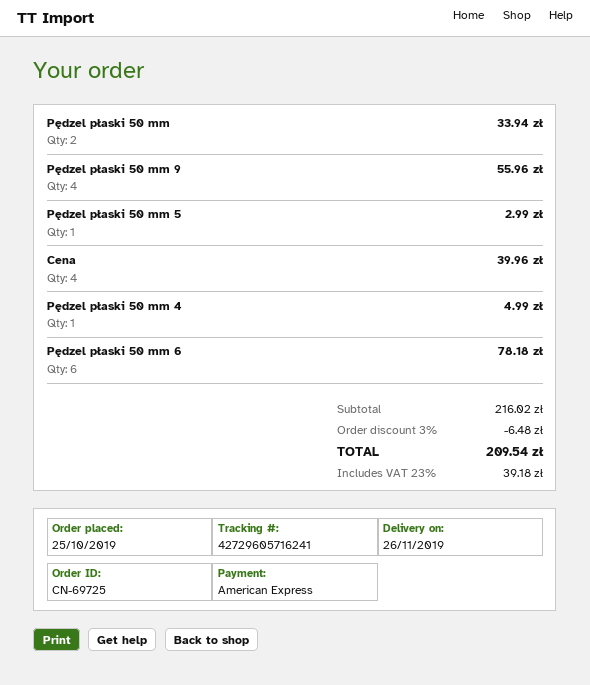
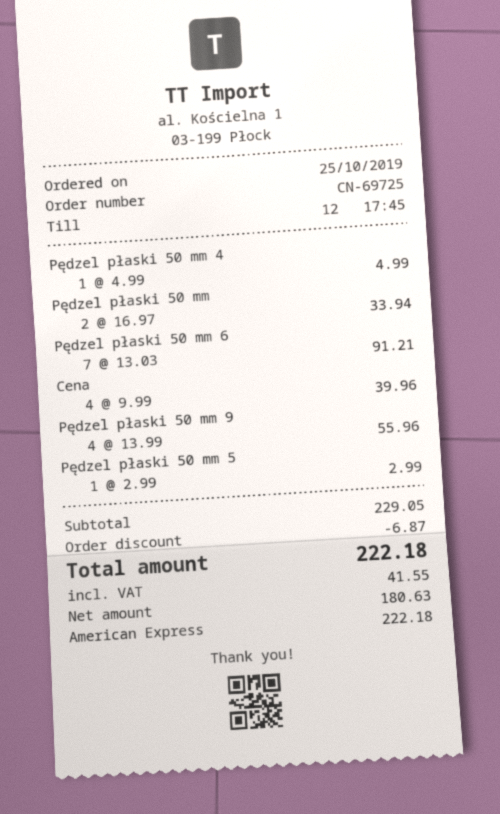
Pędzel płaski 50 mm 6: 6 for 78.18 -> 7 for 91.21
subtotal: 216.02 -> 229.05
discount: 6.48 -> 6.87
tax: 39.18 -> 41.55
total: 209.54 -> 222.18

